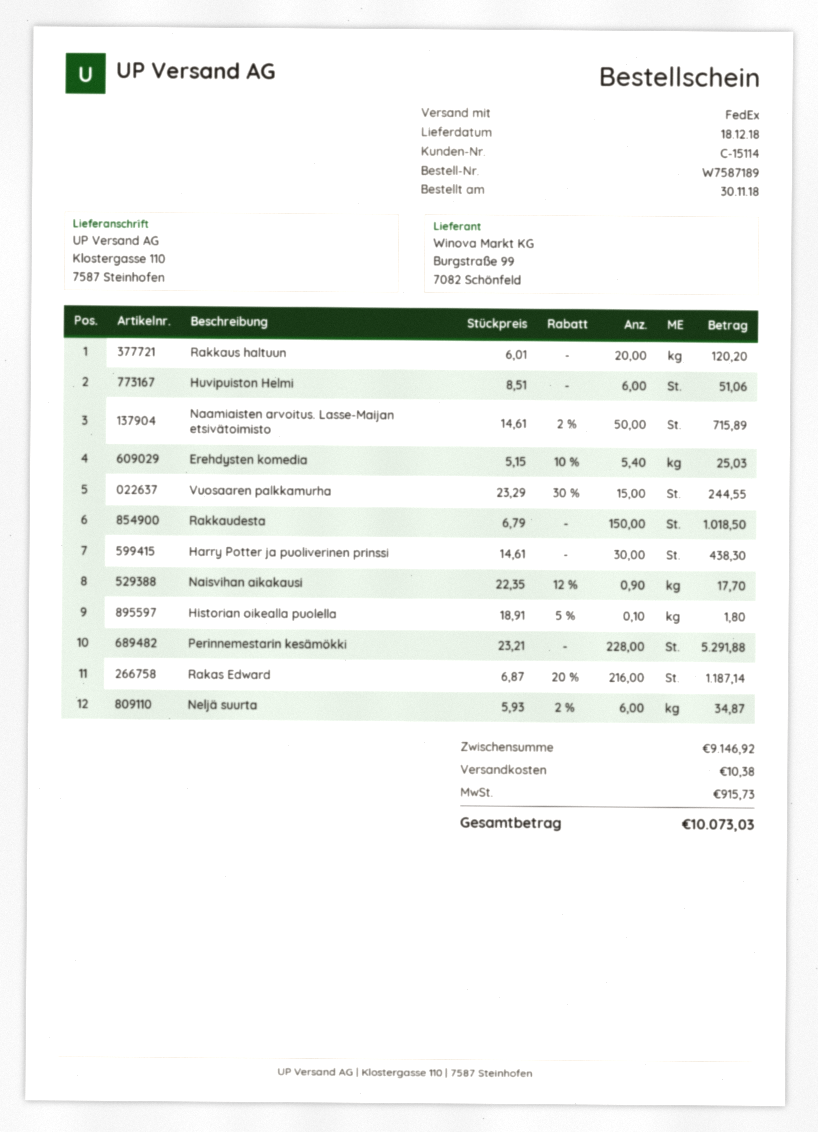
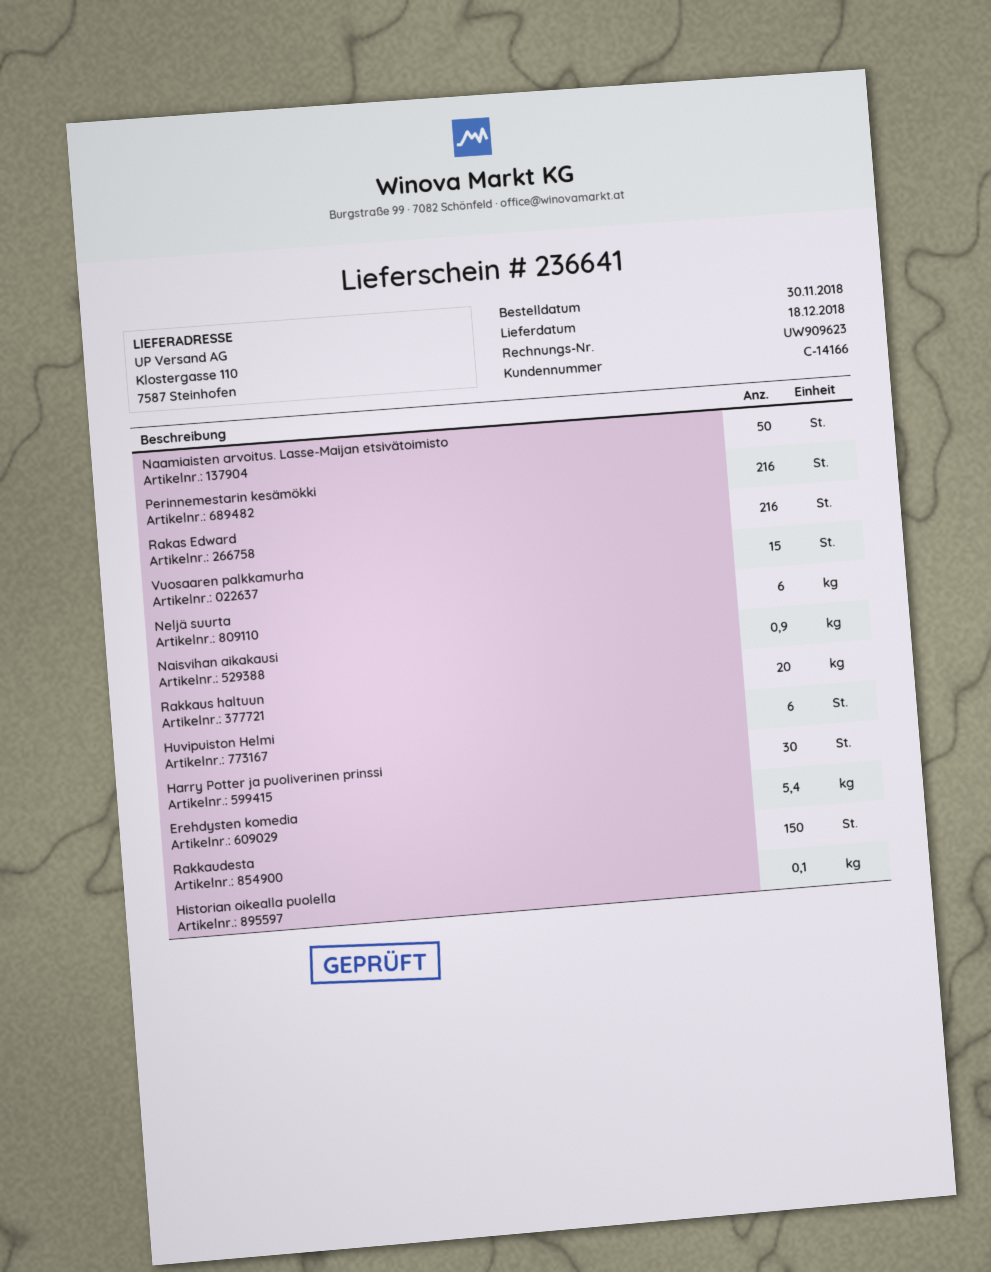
customer number: C-15114 -> C-14166
Perinnemestarin kesämökki: 228 -> 216

